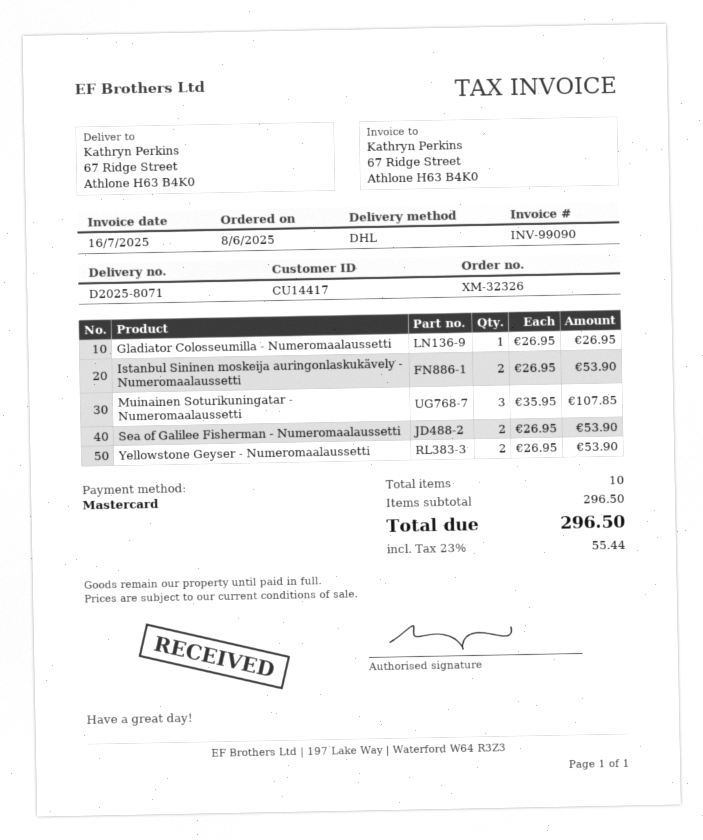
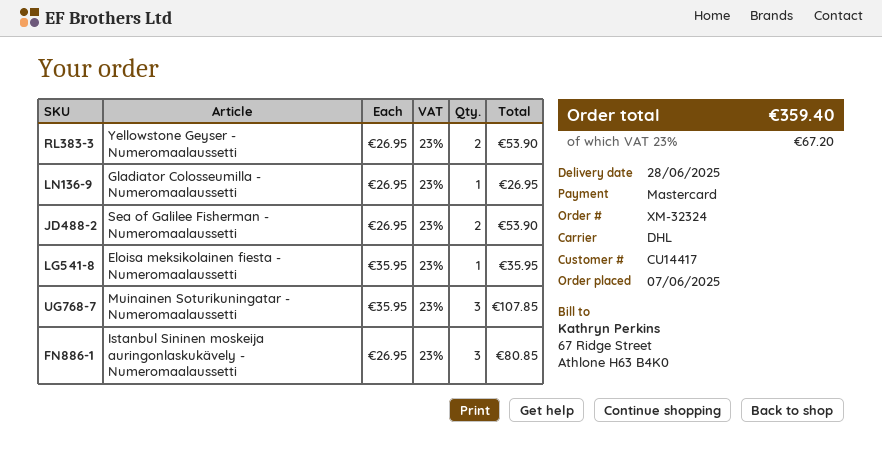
order number: XM-32326 -> XM-32324
order date: 2025-06-08 -> 2025-06-07
Istanbul Sininen moskeija auringonlaskukävely - Numeromaalaussetti: 2 x 26.95 = 53.90 -> 3 x 26.95 = 80.85
Eloisa meksikolainen fiesta - Numeromaalaussetti: none -> 1 x 35.95 = 35.95
tax: 23% = 55.44 -> 23% = 67.20
total: 296.50 -> 359.40

